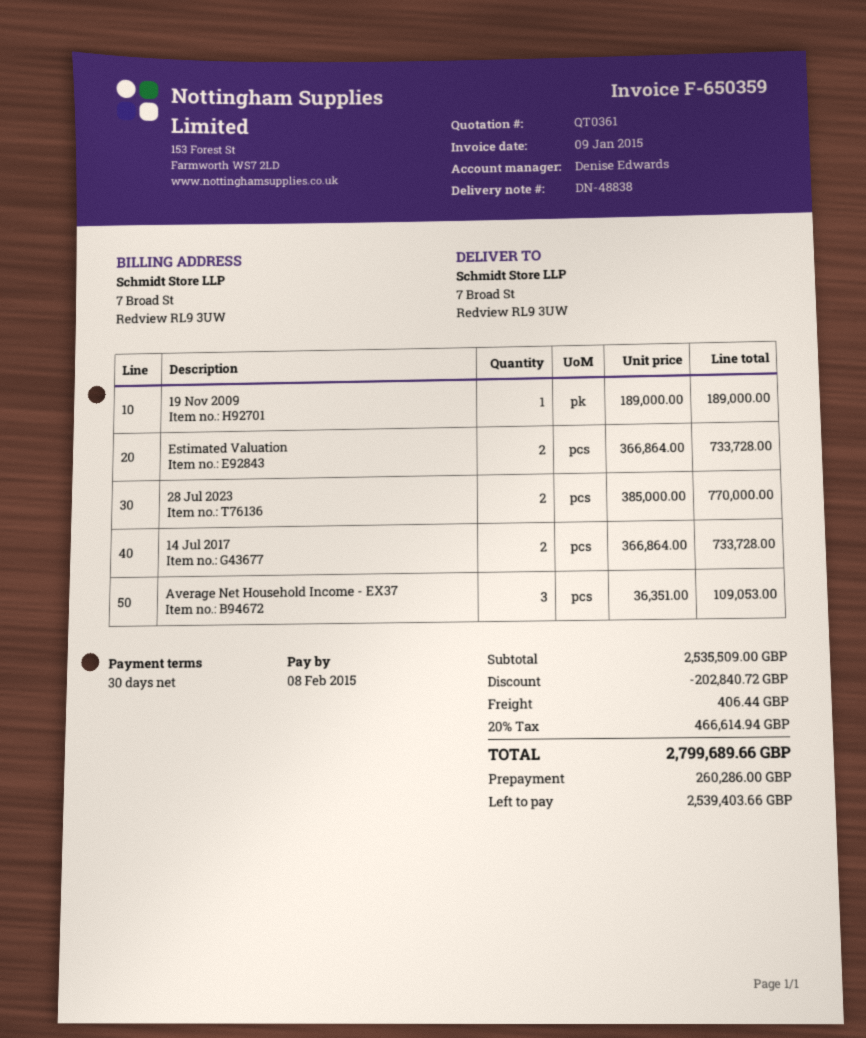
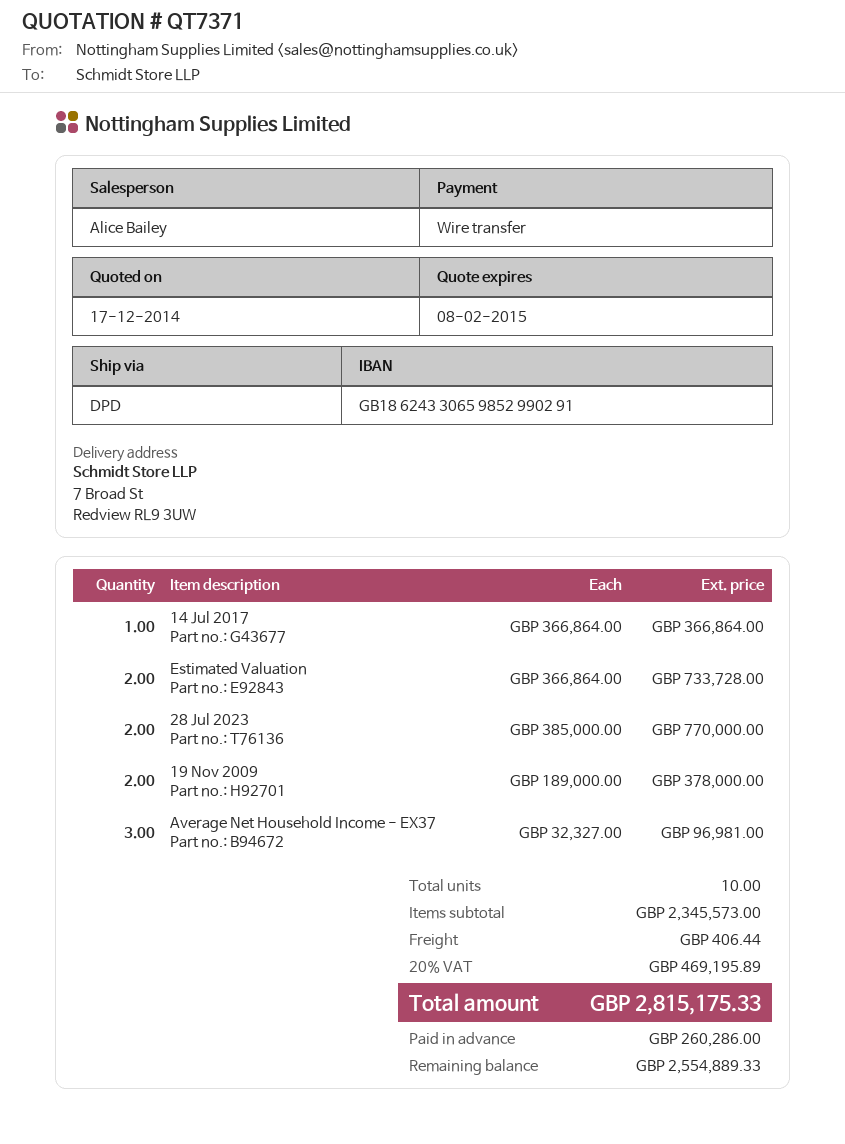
quote number: QT0361 -> QT7371
sales rep: Denise Edwards -> Alice Bailey
19 Nov 2009: 1 x 189000.00 = 189000.00 -> 2 x 189000.00 = 378000.00
14 Jul 2017: 2 x 366864.00 = 733728.00 -> 1 x 366864.00 = 366864.00
Average Net Household Income - EX37: 3 x 36351.00 = 109053.00 -> 3 x 32327.00 = 96981.00
subtotal: 2535509.00 -> 2345573.00
discount: 202840.72 -> none
tax: 20% = 466614.94 -> 20% = 469195.89
total: 2799689.66 -> 2815175.33
balance: 2539403.66 -> 2554889.33

